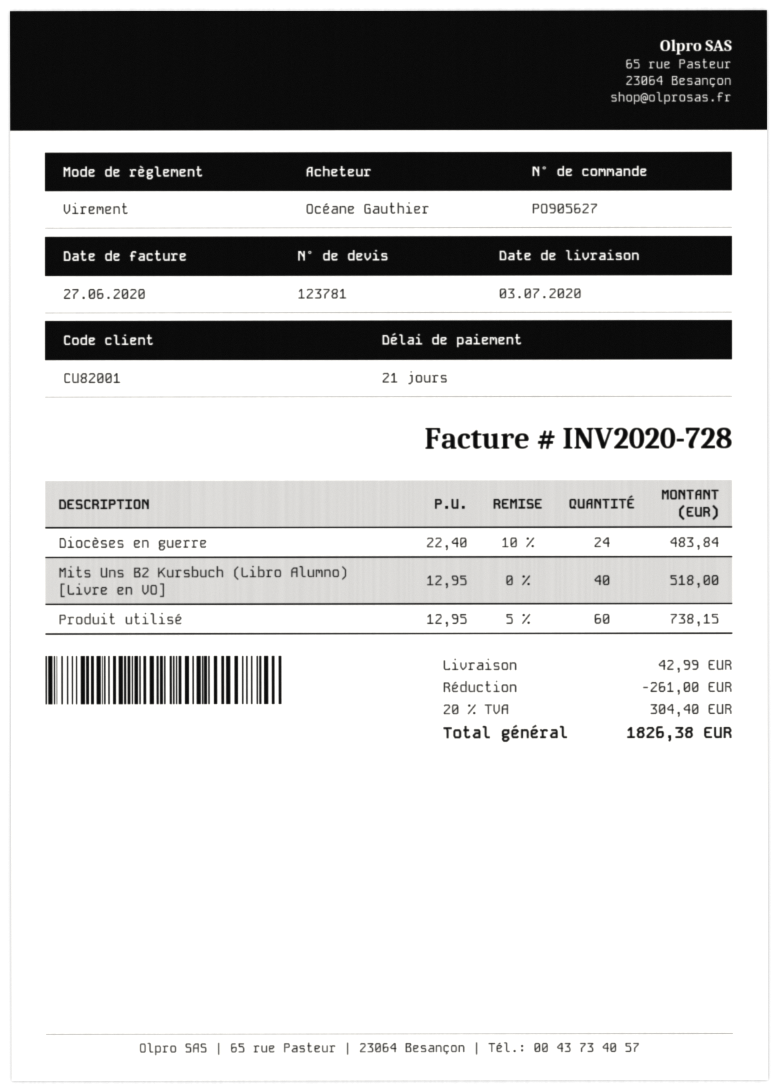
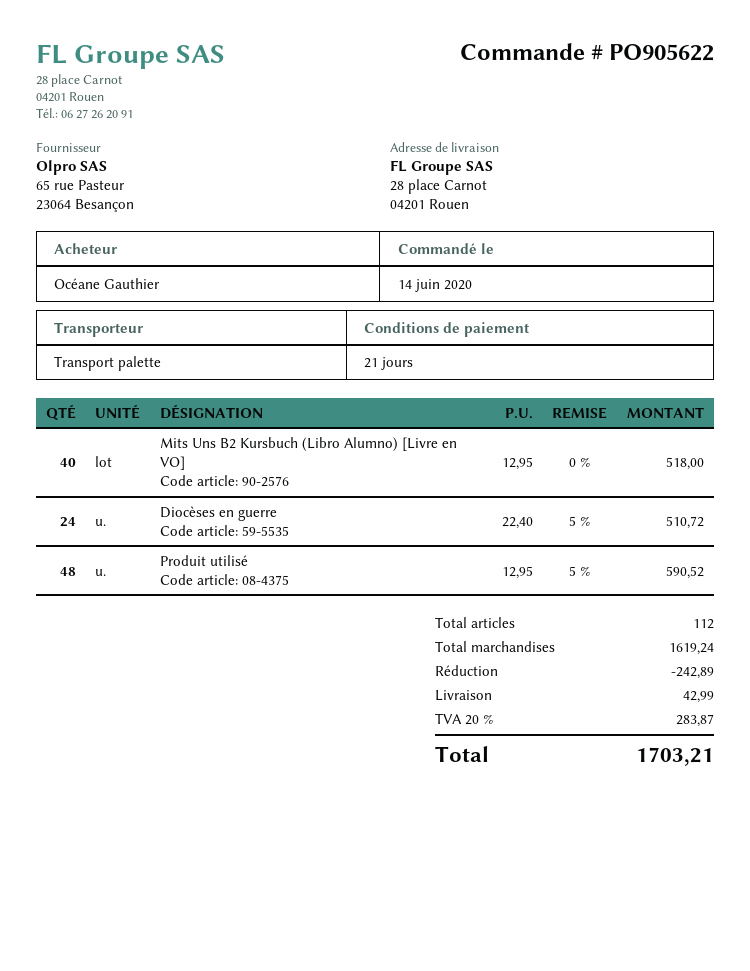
order number: PO905627 -> PO905622
Diocèses en guerre: 24 x 22.40 - 10% = 483.84 -> 24 x 22.40 - 5% = 510.72
Produit utilisé: 60 x 12.95 - 5% = 738.15 -> 48 x 12.95 - 5% = 590.52
discount: 261.00 -> 242.89
tax: 20% = 304.40 -> 20% = 283.87
total: 1826.38 -> 1703.21

